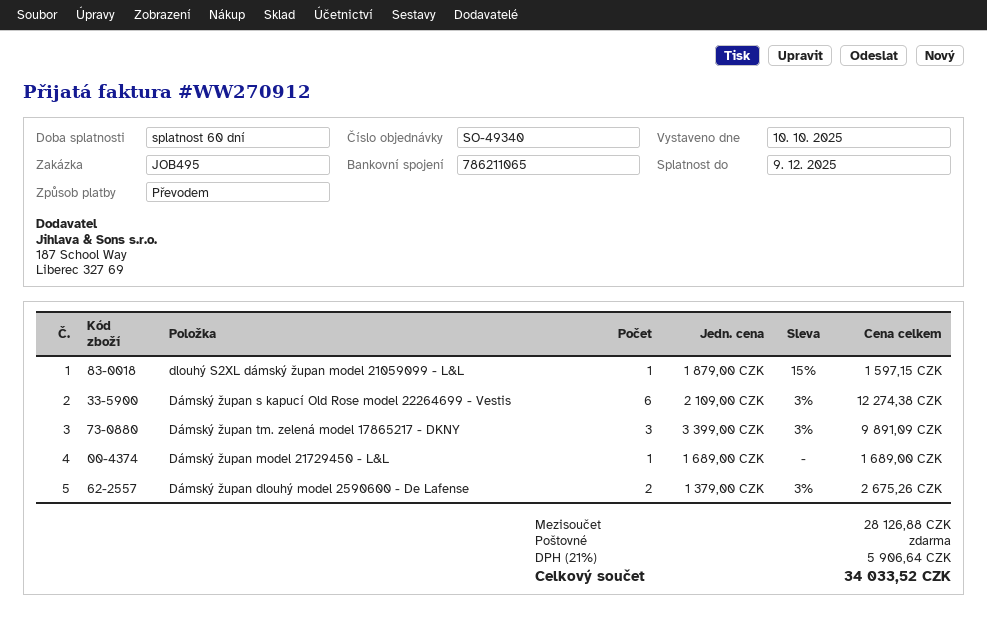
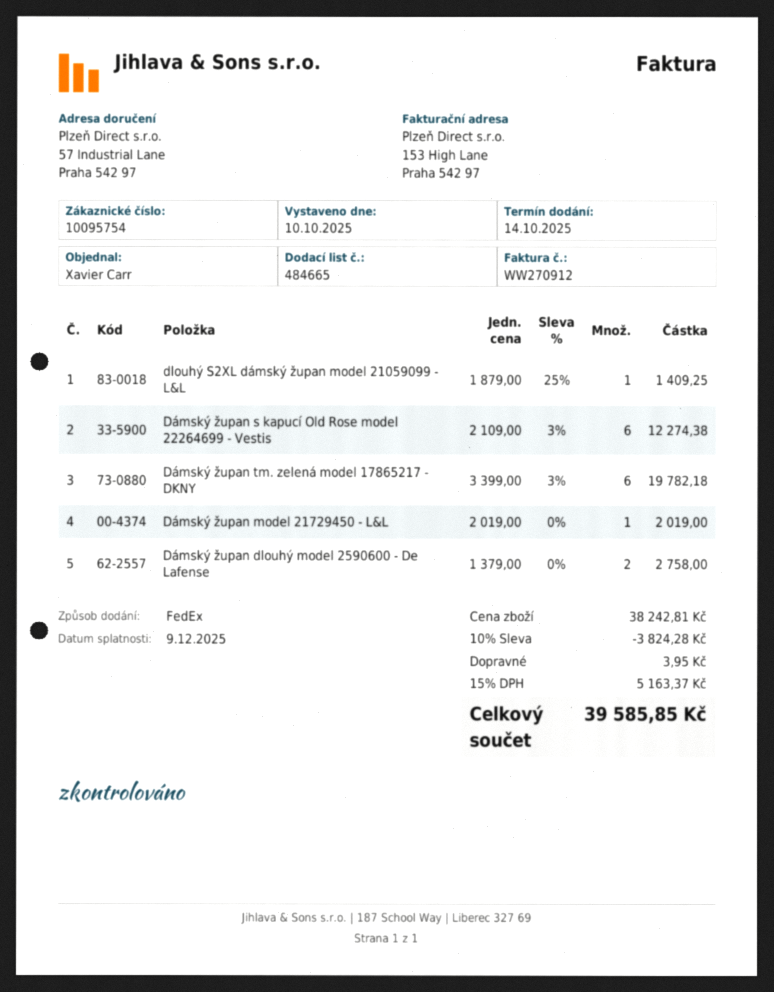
dlouhý S2XL dámský župan model 21059099 - L&L: 1 x 1879.00 - 15% = 1597.15 -> 1 x 1879.00 - 25% = 1409.25
Dámský župan tm. zelená model 17865217 - DKNY: 3 x 3399.00 - 3% = 9891.09 -> 6 x 3399.00 - 3% = 19782.18
Dámský župan model 21729450 - L&L: 1 x 1689.00 = 1689.00 -> 1 x 2019.00 = 2019.00
Dámský župan dlouhý model 2590600 - De Lafense: 2 x 1379.00 - 3% = 2675.26 -> 2 x 1379.00 = 2758.00
subtotal: 28126.88 -> 38242.81
discount: none -> 10% = 3824.28
shipping: 0.00 -> 3.95
tax: 21% = 5906.64 -> 15% = 5163.37
total: 34033.52 -> 39585.85

